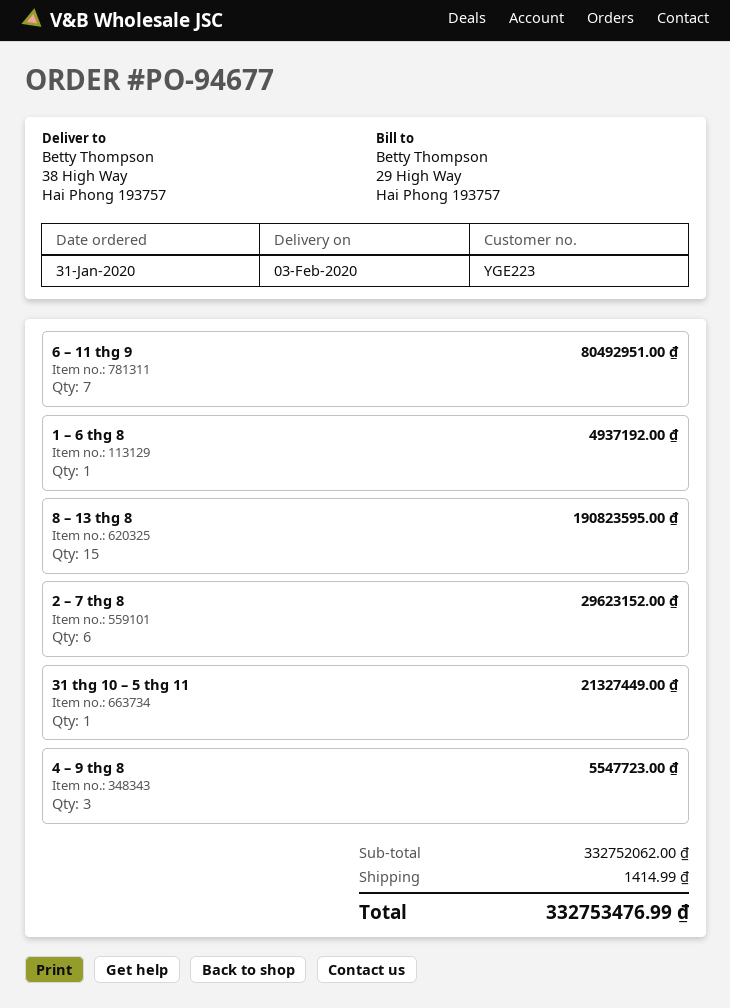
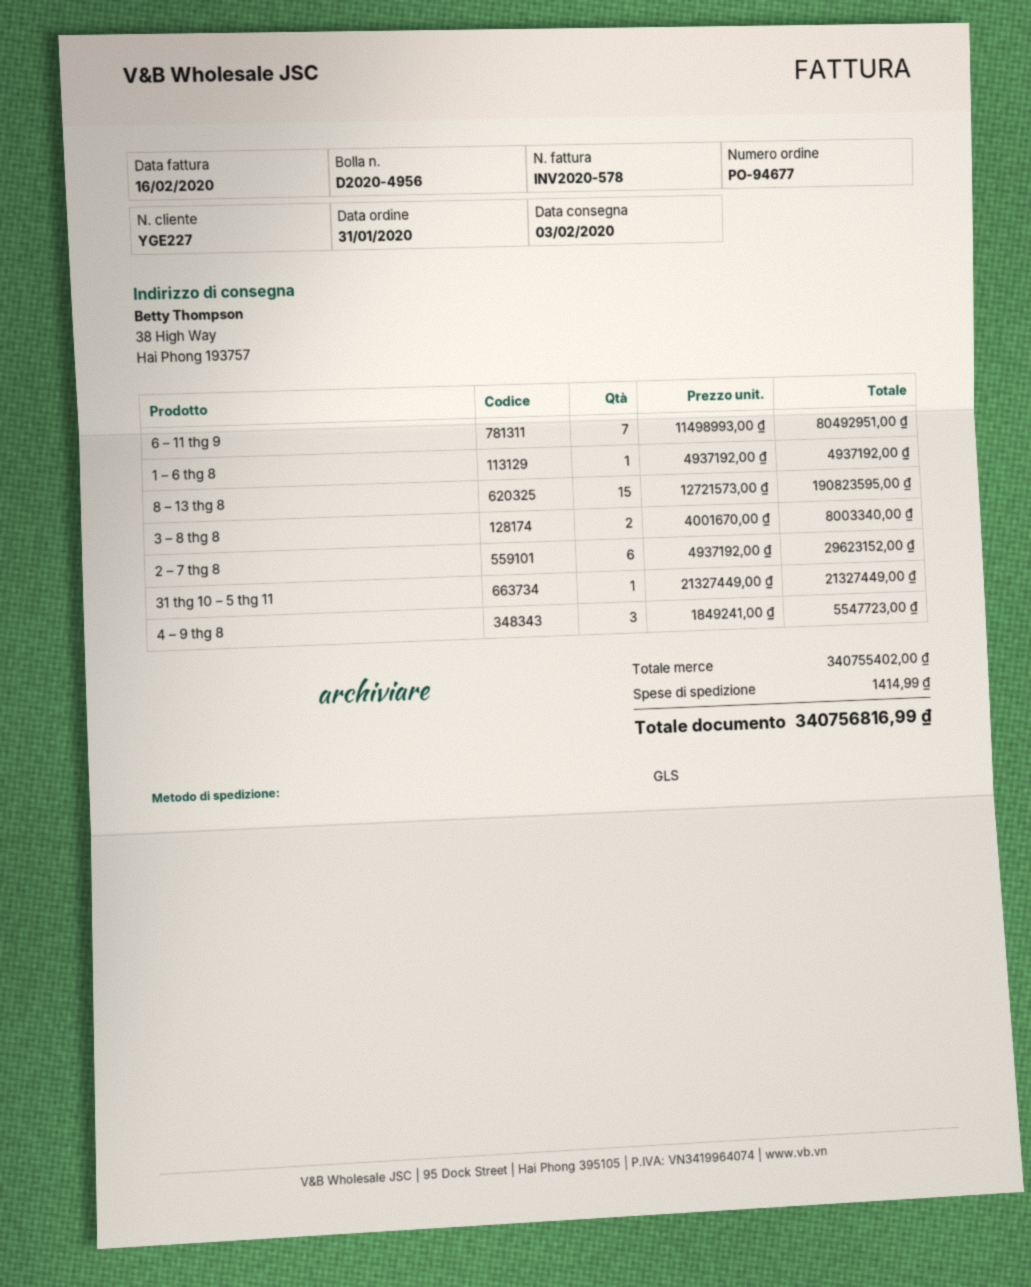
customer number: YGE223 -> YGE227
3 – 8 thg 8: none -> 2 for 8003340.00
subtotal: 332752062.00 -> 340755402.00
total: 332753476.99 -> 340756816.99

